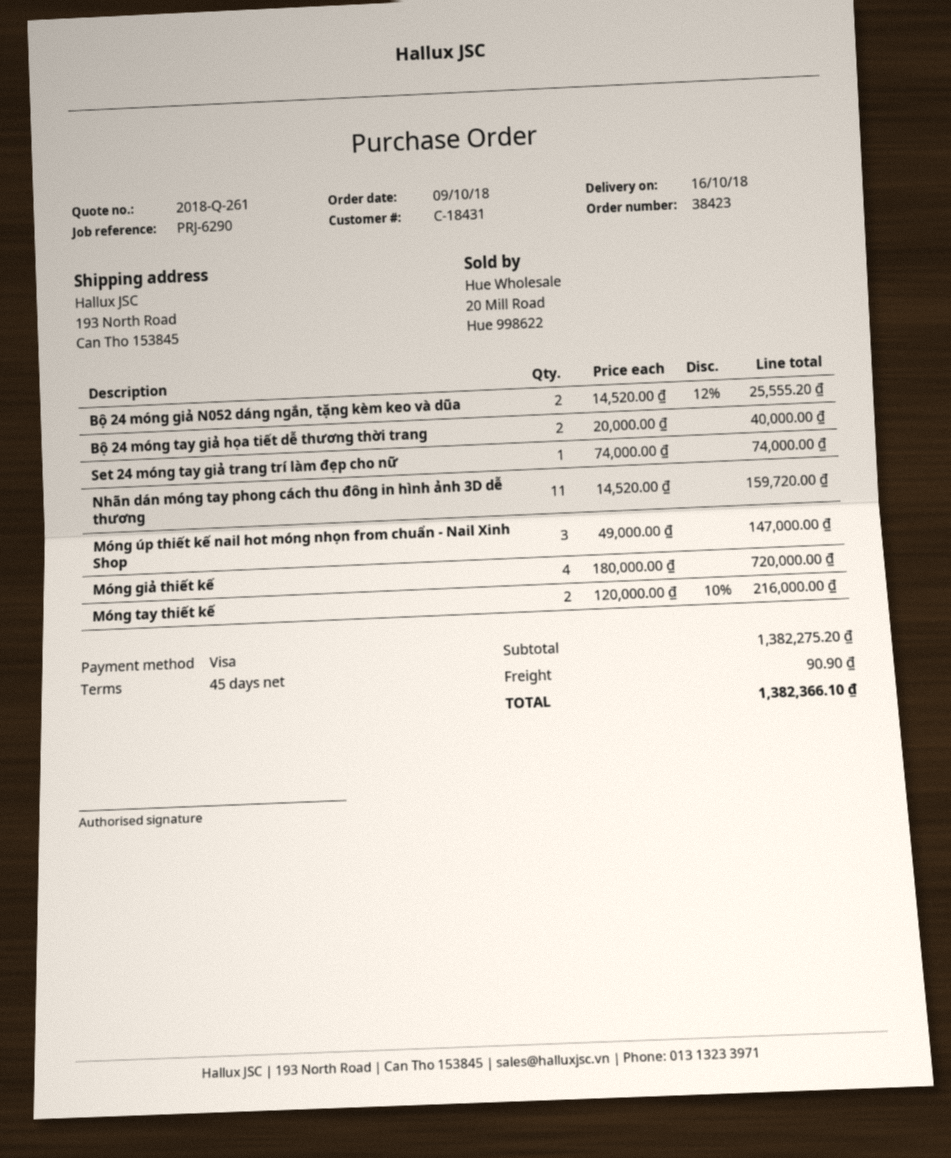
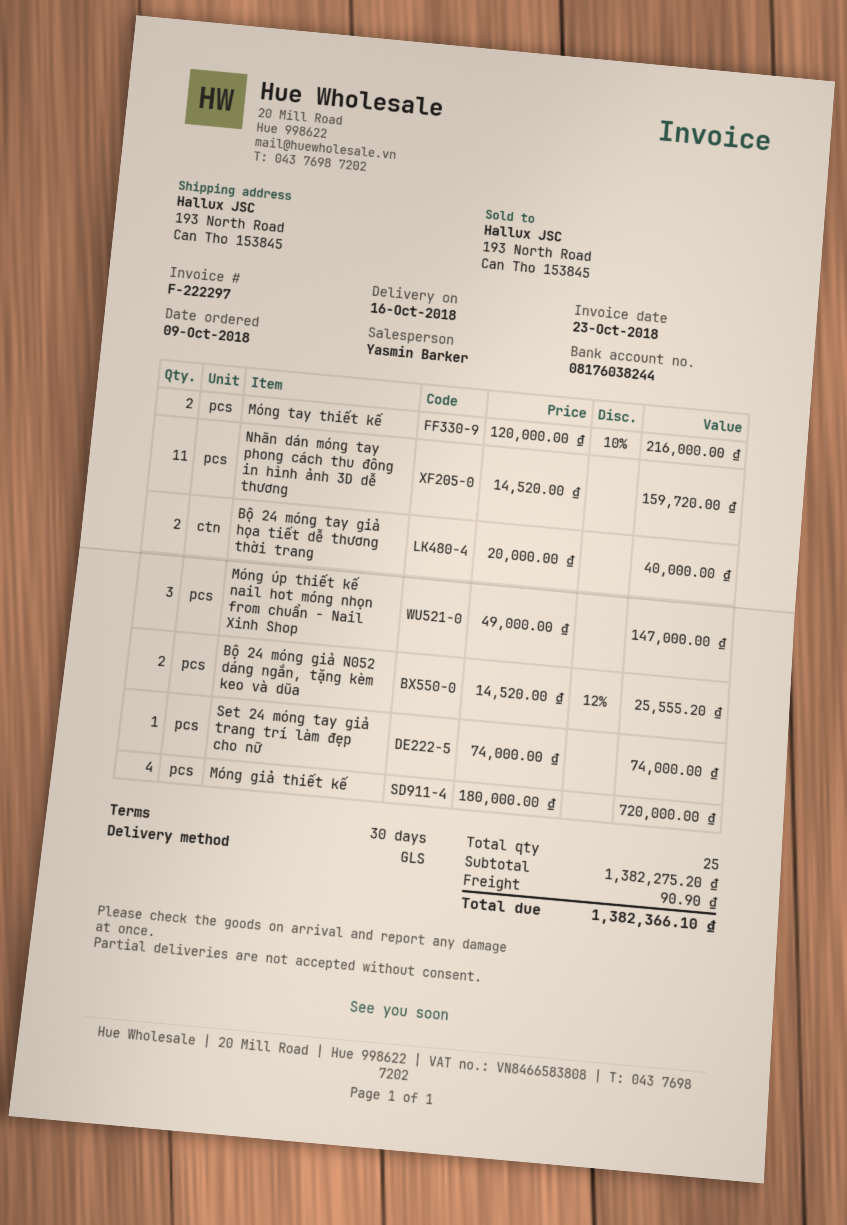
payment terms: 45 days -> 30 days

